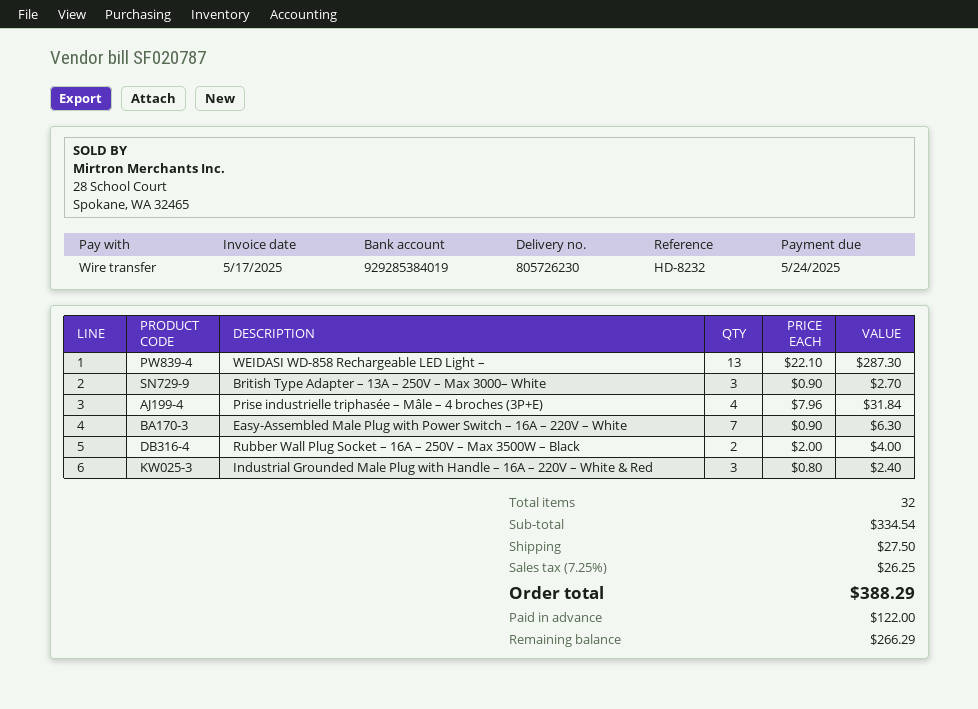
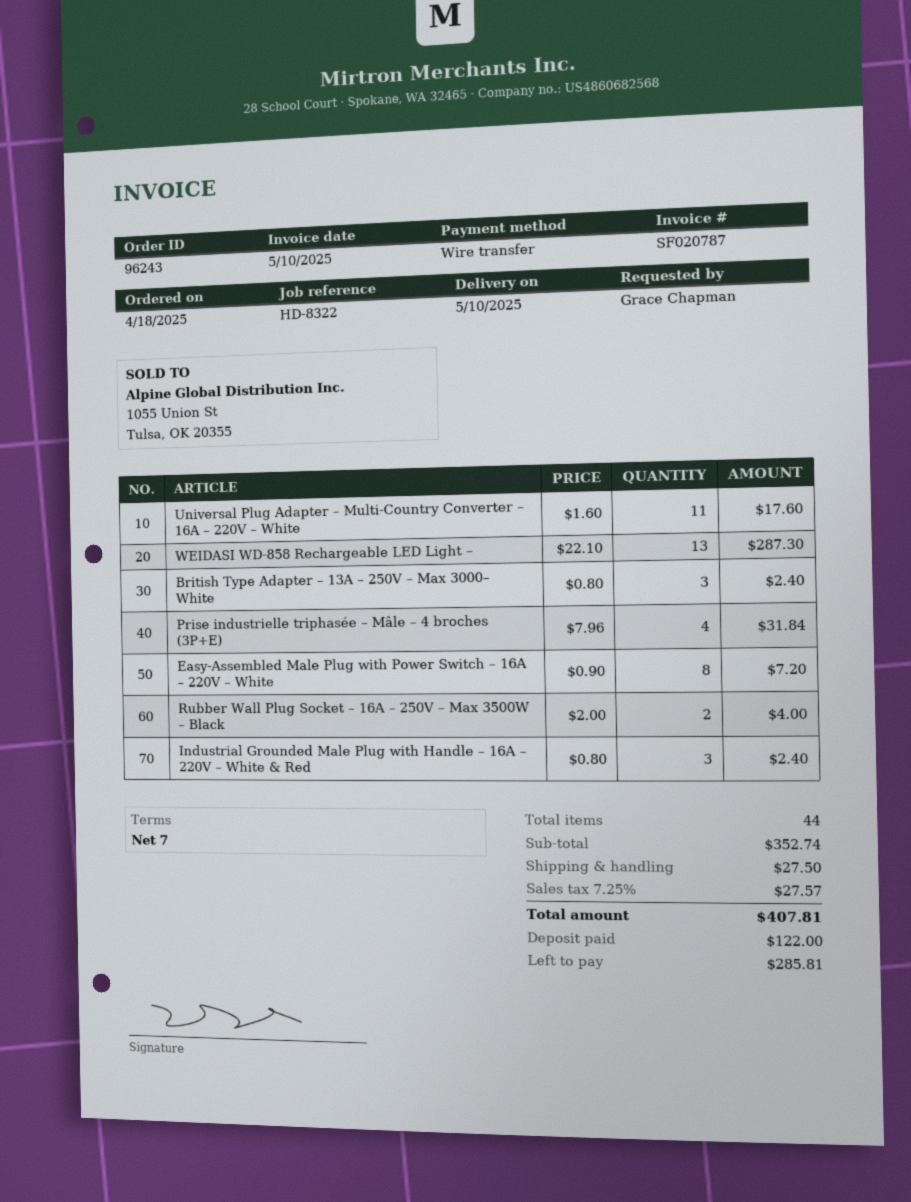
invoice date: 2025-05-17 -> 2025-05-10
reference: HD-8232 -> HD-8322
British Type Adapter – 13A – 250V – Max 3000– White: 3 x 0.90 = 2.70 -> 3 x 0.80 = 2.40
Easy-Assembled Male Plug with Power Switch – 16A – 220V – White: 7 x 0.90 = 6.30 -> 8 x 0.90 = 7.20
Universal Plug Adapter – Multi-Country Converter – 16A – 220V – White: none -> 11 x 1.60 = 17.60
total quantity: 32 -> 44
subtotal: 334.54 -> 352.74
tax: 7.25% = 26.25 -> 7.25% = 27.57
total: 388.29 -> 407.81
balance: 266.29 -> 285.81

